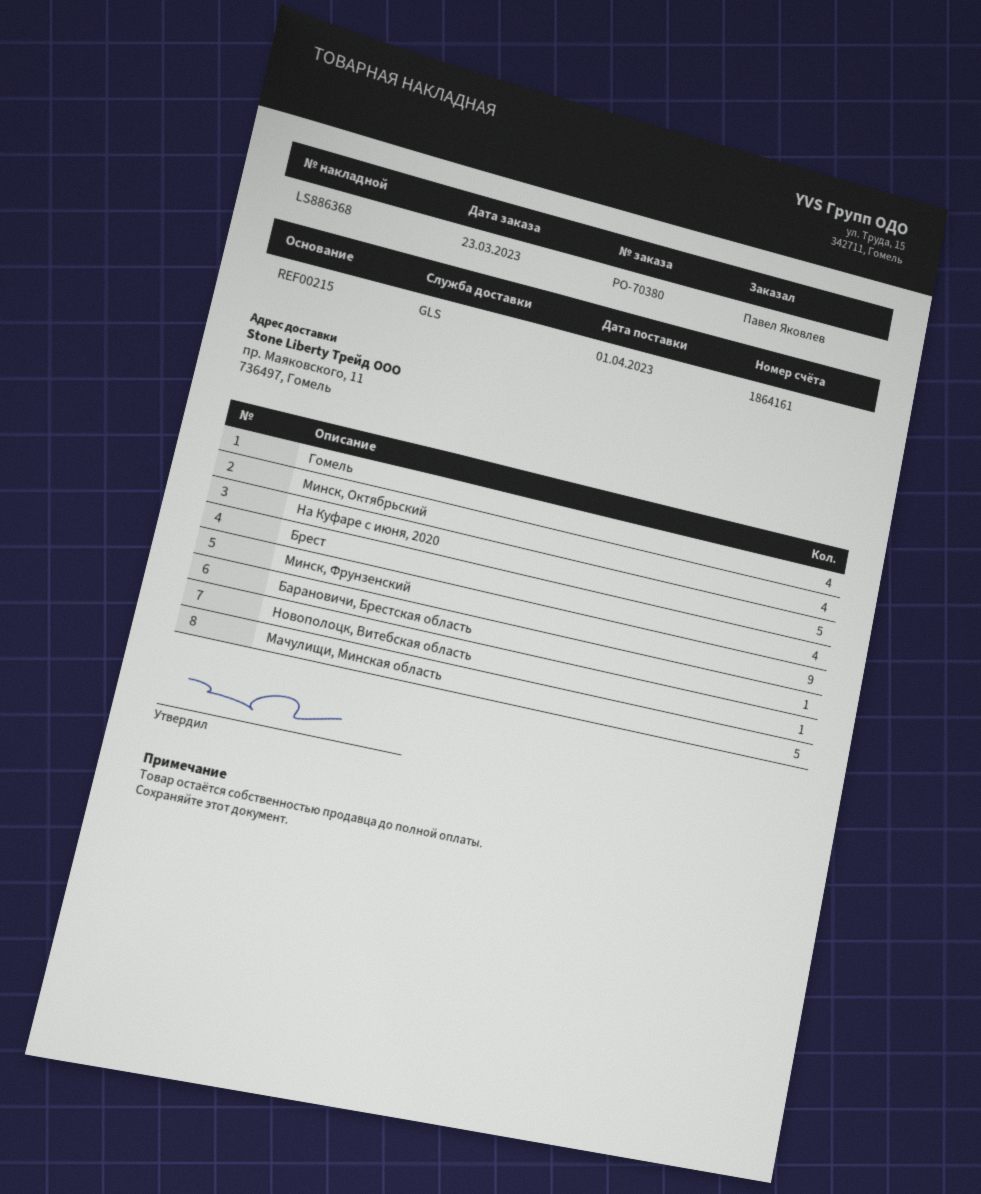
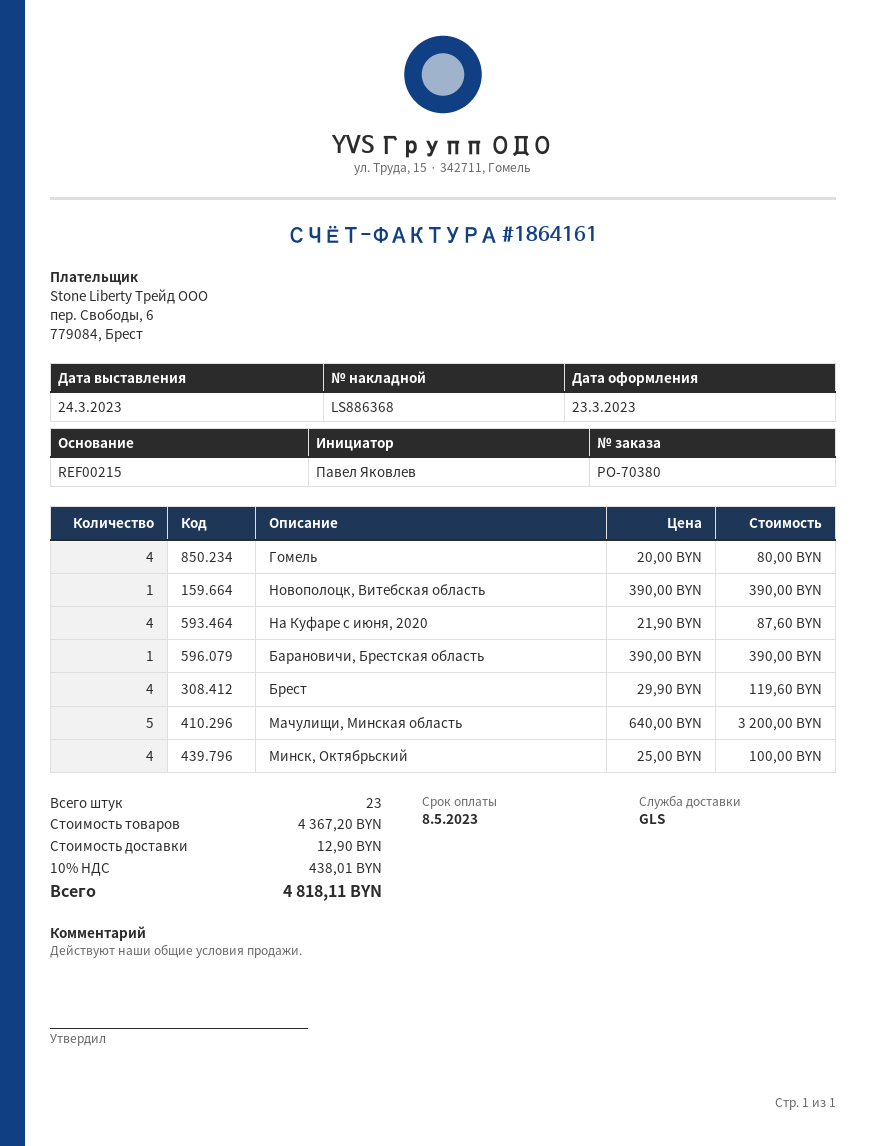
На Куфаре с июня, 2020: 5 -> 4
Минск, Фрунзенский: 9 -> none

